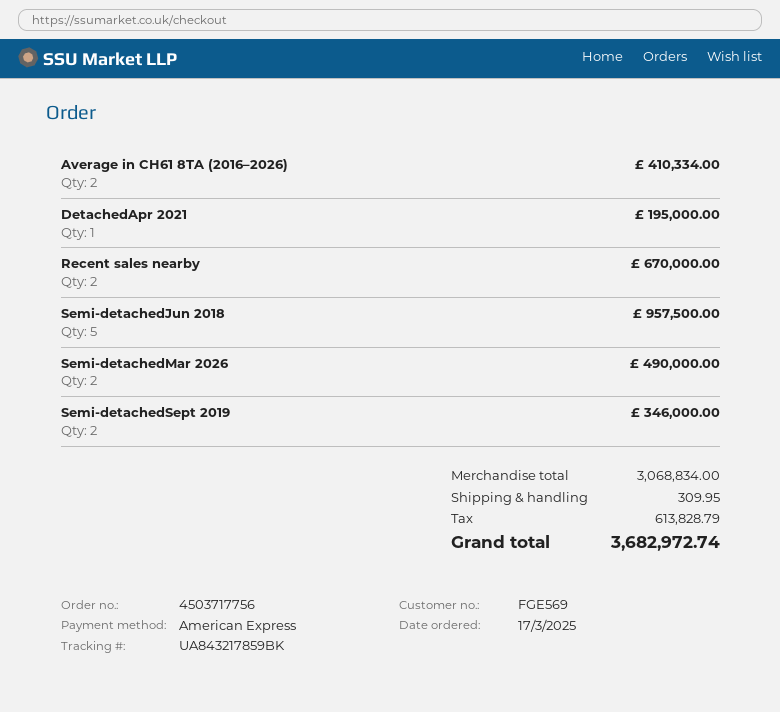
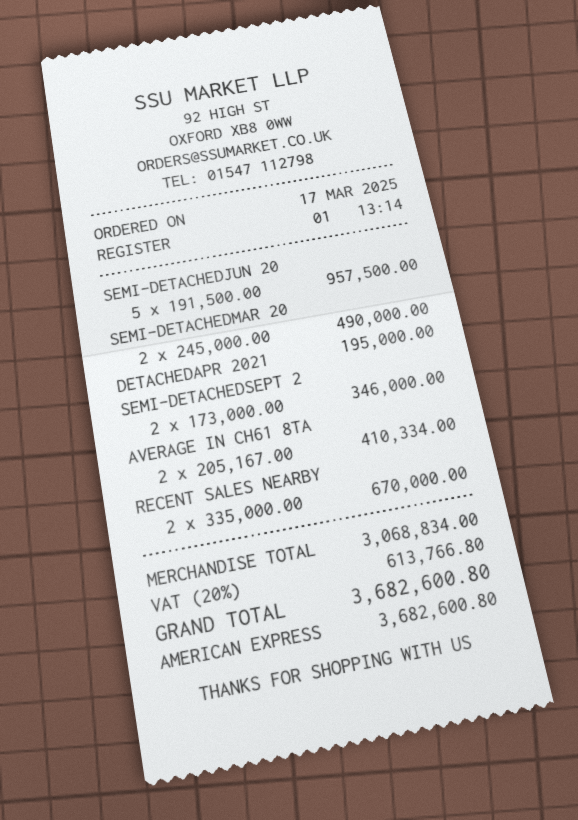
shipping: 309.95 -> none
tax: 613828.79 -> 613766.80
total: 3682972.74 -> 3682600.80

